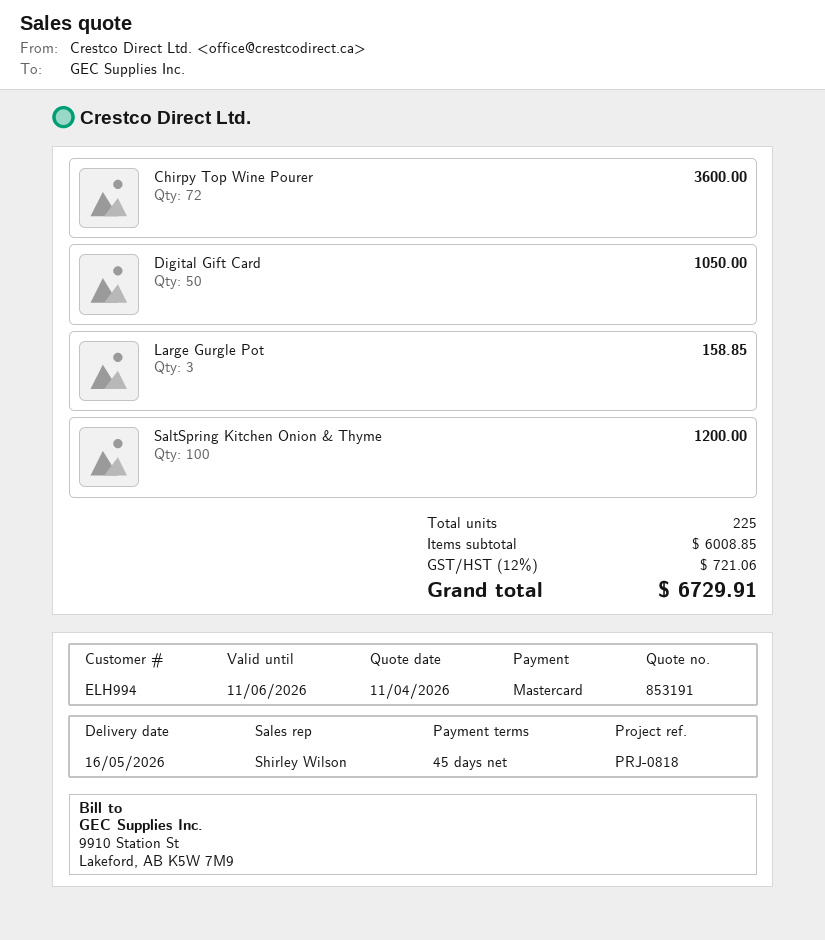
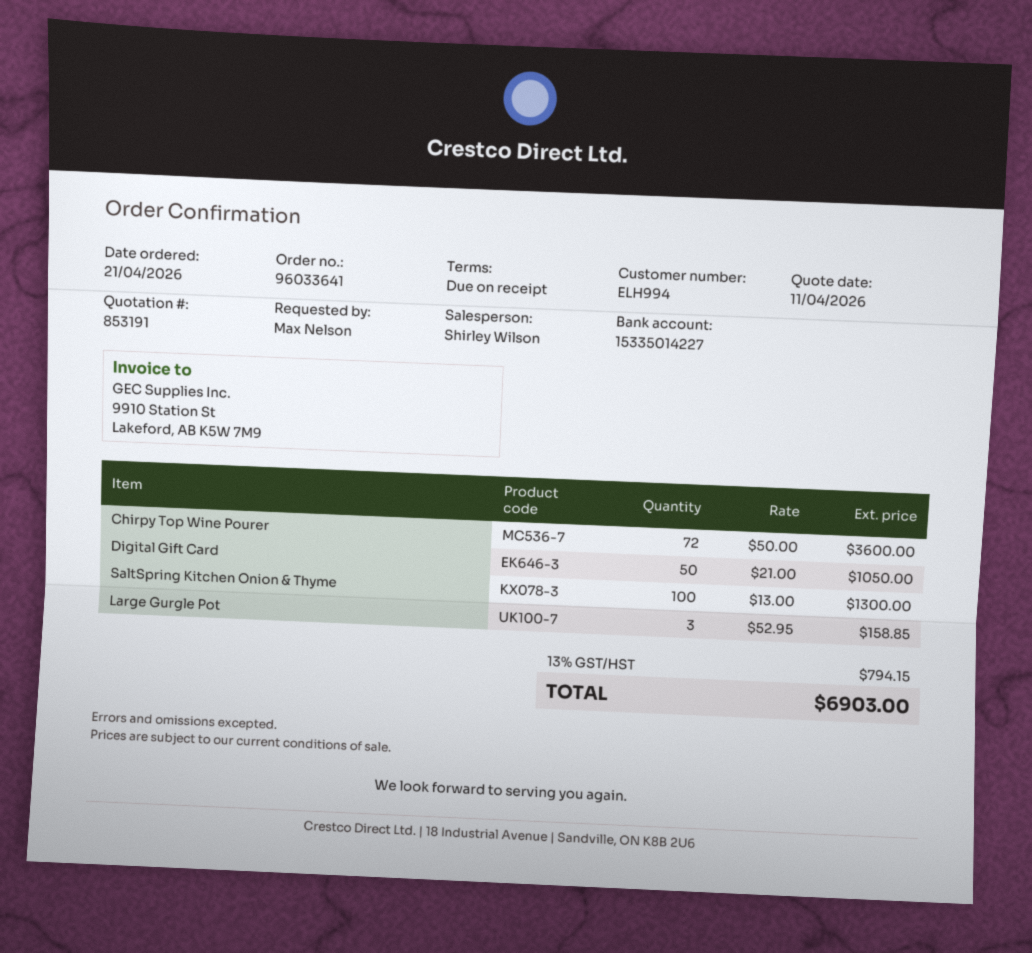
payment terms: 45 days -> on receipt
SaltSpring Kitchen Onion & Thyme: 100 for 1200.00 -> 100 for 1300.00
tax: 12% = 721.06 -> 13% = 794.15
total: 6729.91 -> 6903.00

